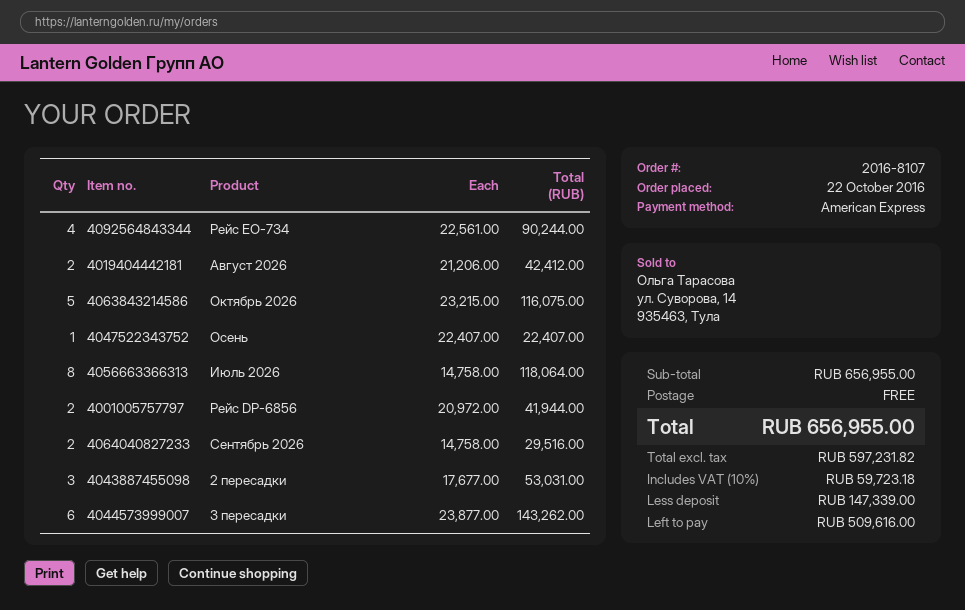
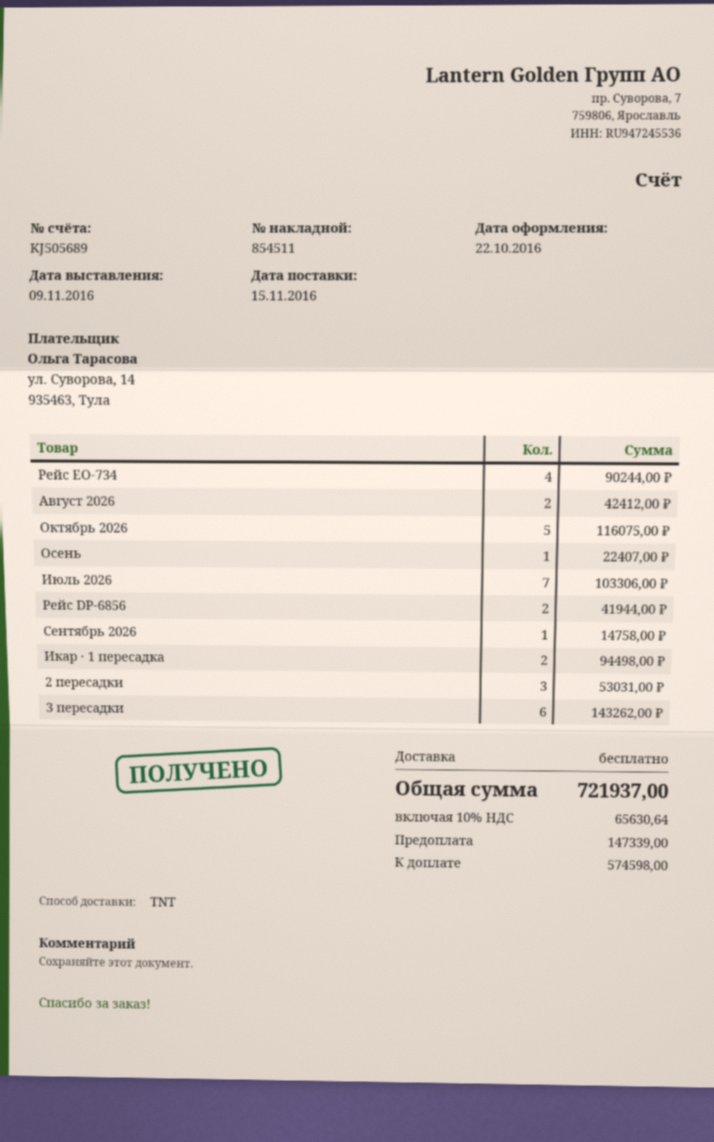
Июль 2026: 8 for 118064.00 -> 7 for 103306.00
Сентябрь 2026: 2 for 29516.00 -> 1 for 14758.00
Икар · 1 пересадка: none -> 2 for 94498.00
tax: 10% = 59723.18 -> 10% = 65630.64
total: 656955.00 -> 721937.00
balance: 509616.00 -> 574598.00

